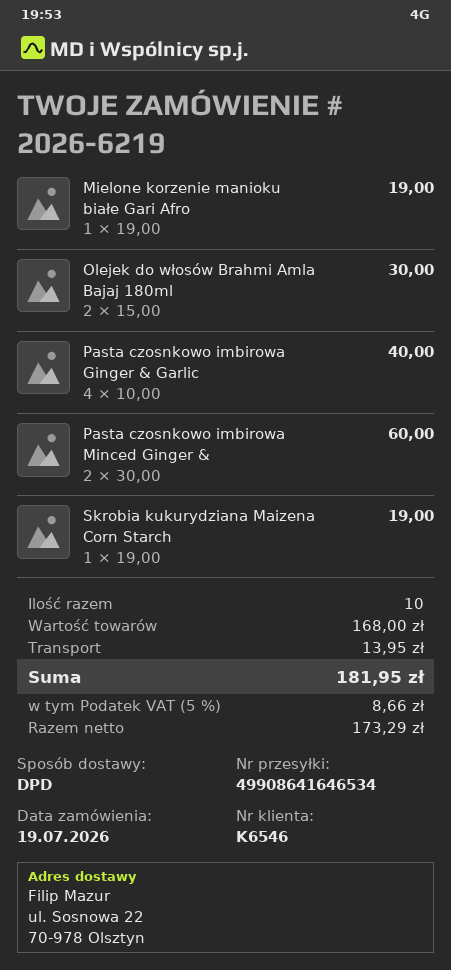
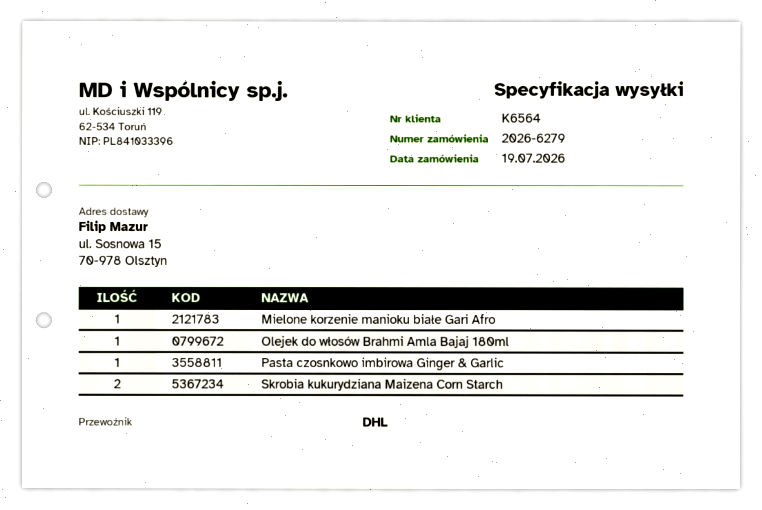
order number: 2026-6219 -> 2026-6279
customer number: K6546 -> K6564
shipping method: DPD -> DHL
ship to: ul. Sosnowa 22, 70-978 Olsztyn -> ul. Sosnowa 15, 70-978 Olsztyn
Olejek do włosów Brahmi Amla Bajaj 180ml: 2 -> 1
Pasta czosnkowo imbirowa Ginger & Garlic: 4 -> 1
Pasta czosnkowo imbirowa Minced Ginger &: 2 -> none
Skrobia kukurydziana Maizena Corn Starch: 1 -> 2

